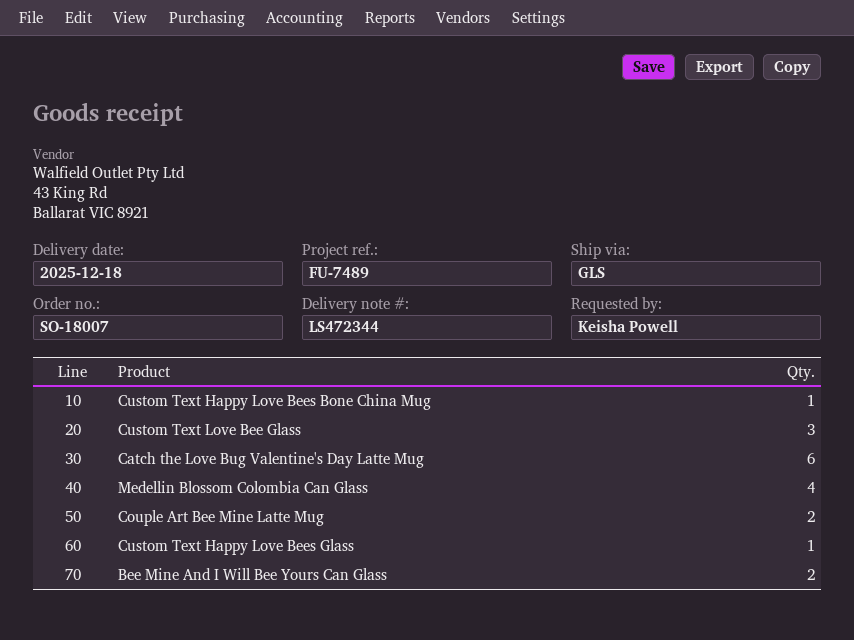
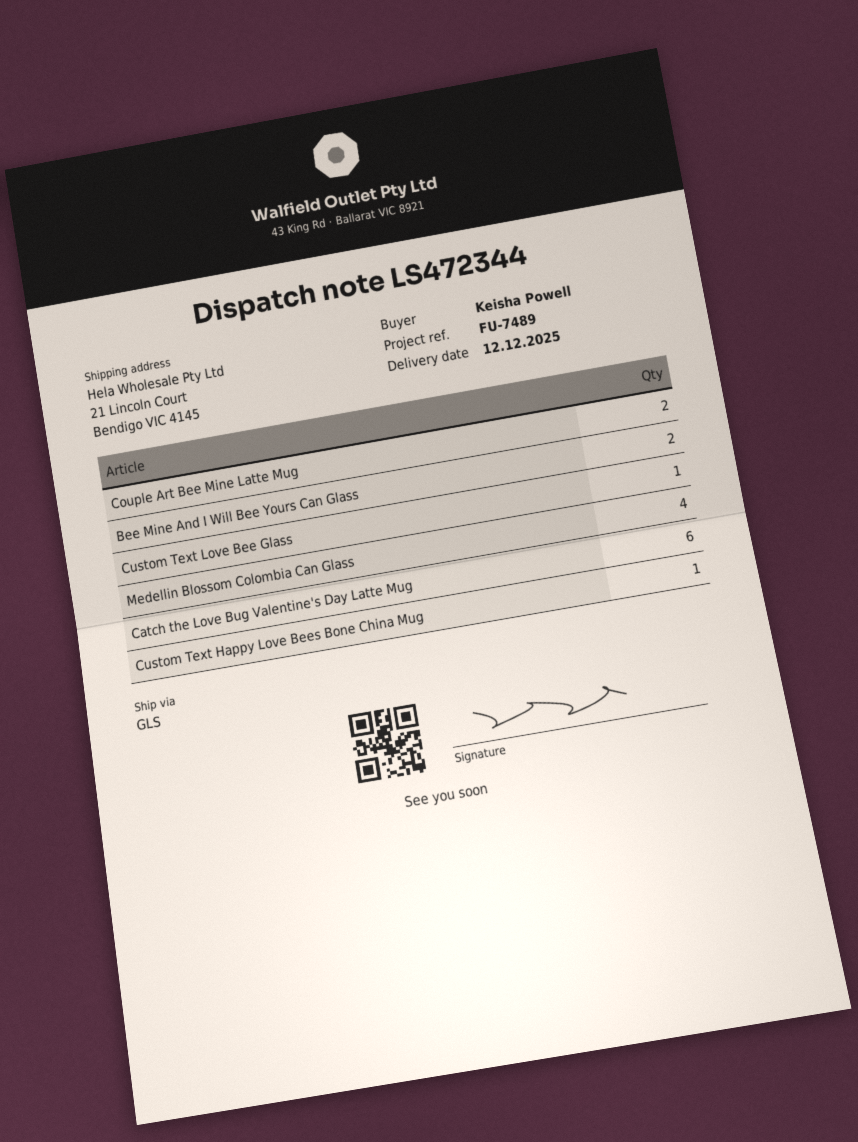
delivery date: 2025-12-18 -> 2025-12-12
Custom Text Love Bee Glass: 3 -> 1
Custom Text Happy Love Bees Glass: 1 -> none

